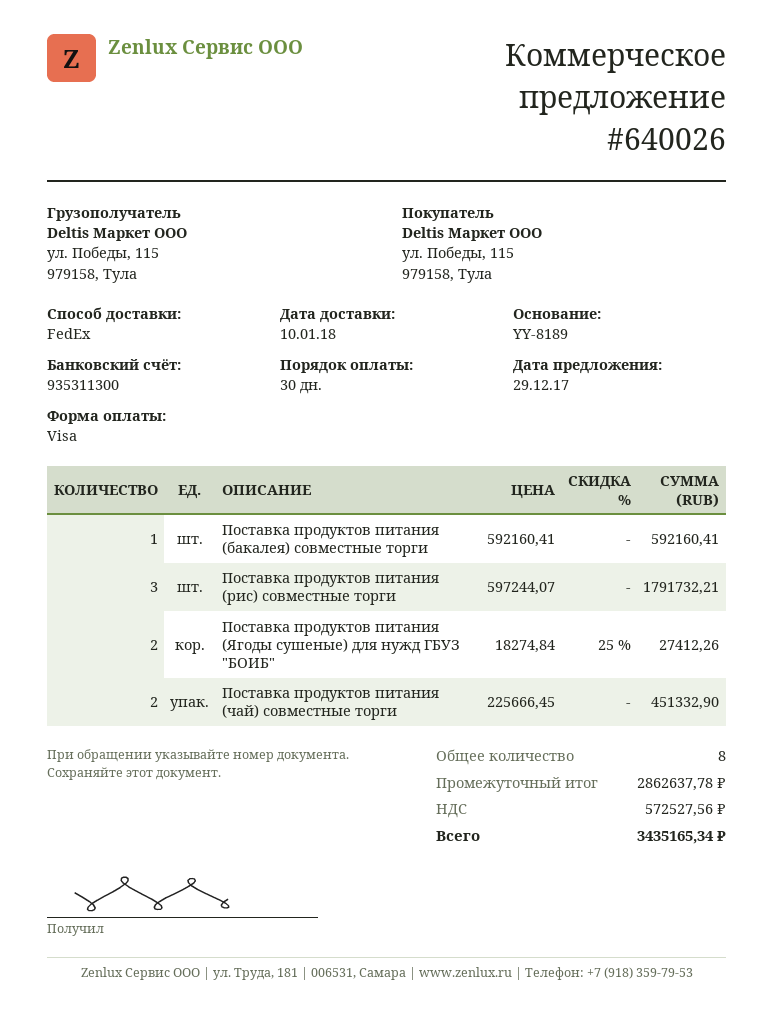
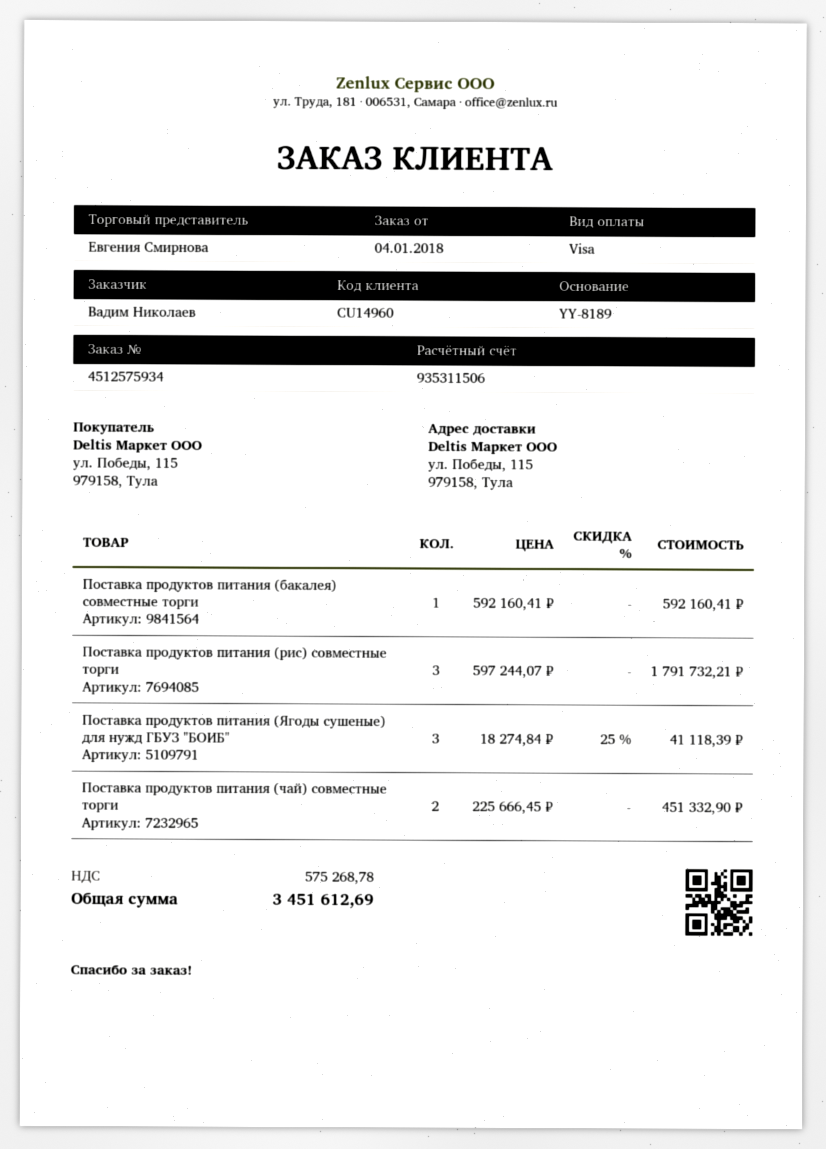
bank account: 935311300 -> 935311506
Поставка продуктов питания (Ягоды сушеные) для нужд ГБУЗ "БОИБ": 2 x 18274.84 - 25% = 27412.26 -> 3 x 18274.84 - 25% = 41118.39
tax: 572527.56 -> 575268.78
total: 3435165.34 -> 3451612.69

